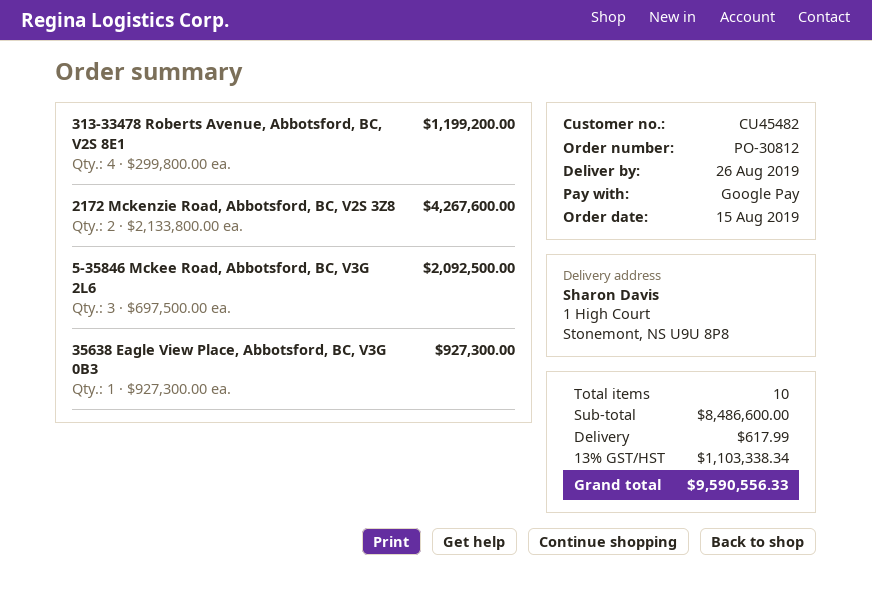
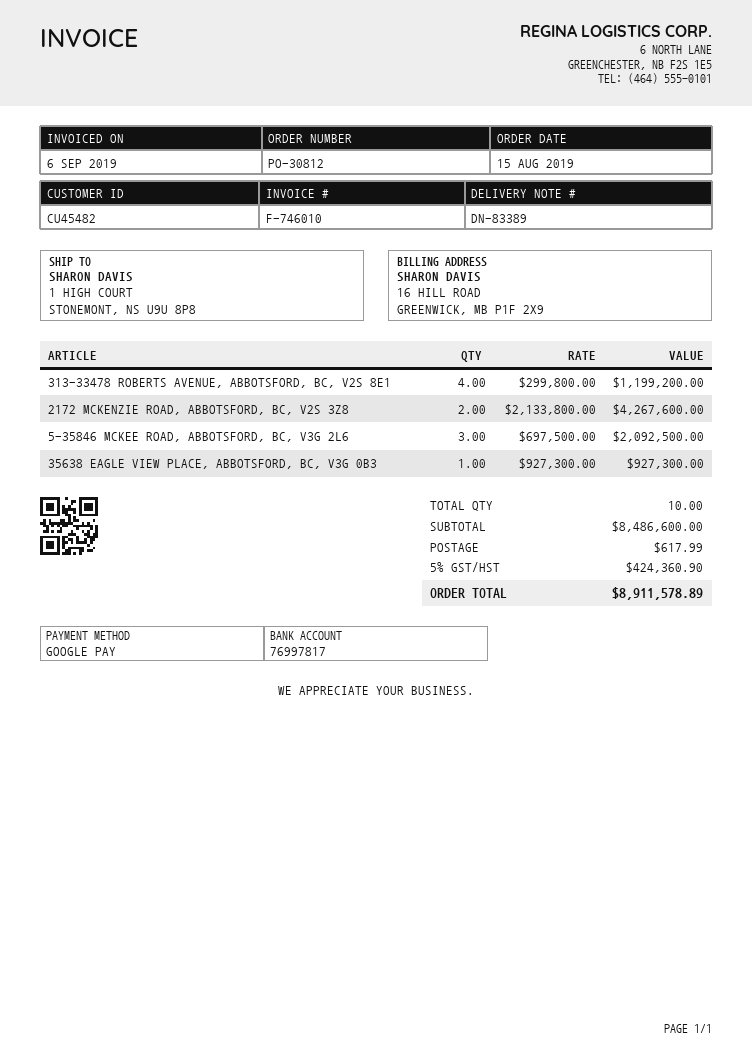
tax: 13% = 1103338.34 -> 5% = 424360.90
total: 9590556.33 -> 8911578.89

